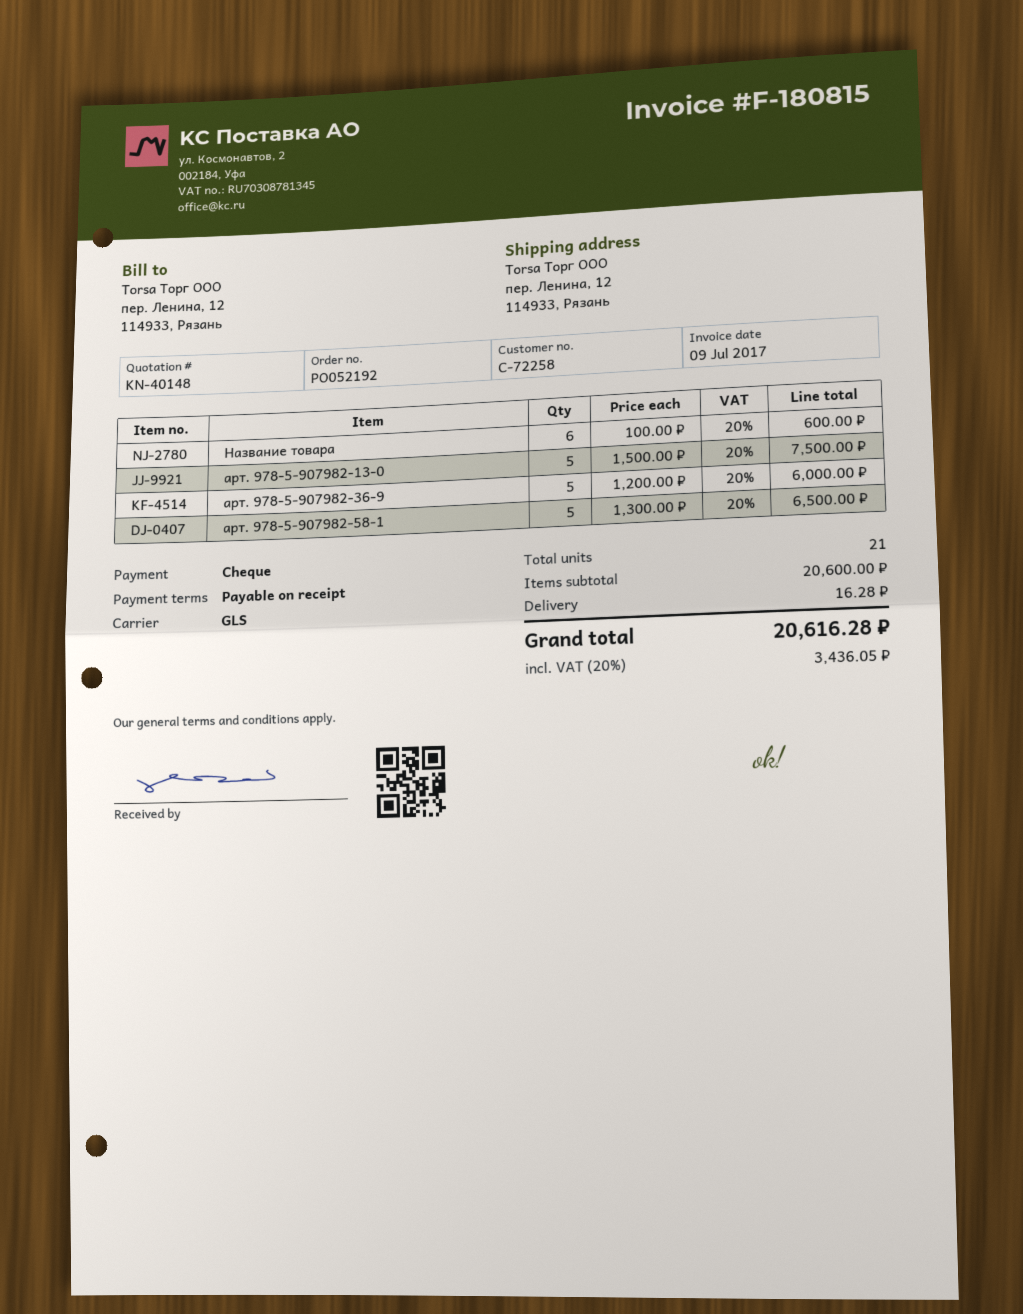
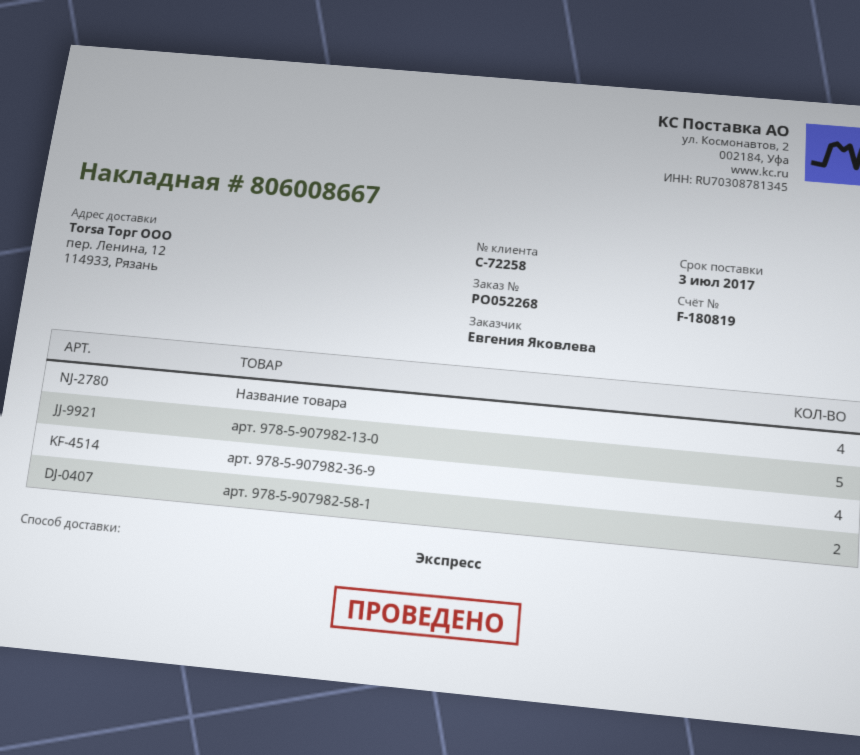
order number: PO052192 -> PO052268
invoice number: F-180815 -> F-180819
shipping method: GLS -> express
Название товара: 6 -> 4
арт. 978-5-907982-36-9: 5 -> 4
арт. 978-5-907982-58-1: 5 -> 2

